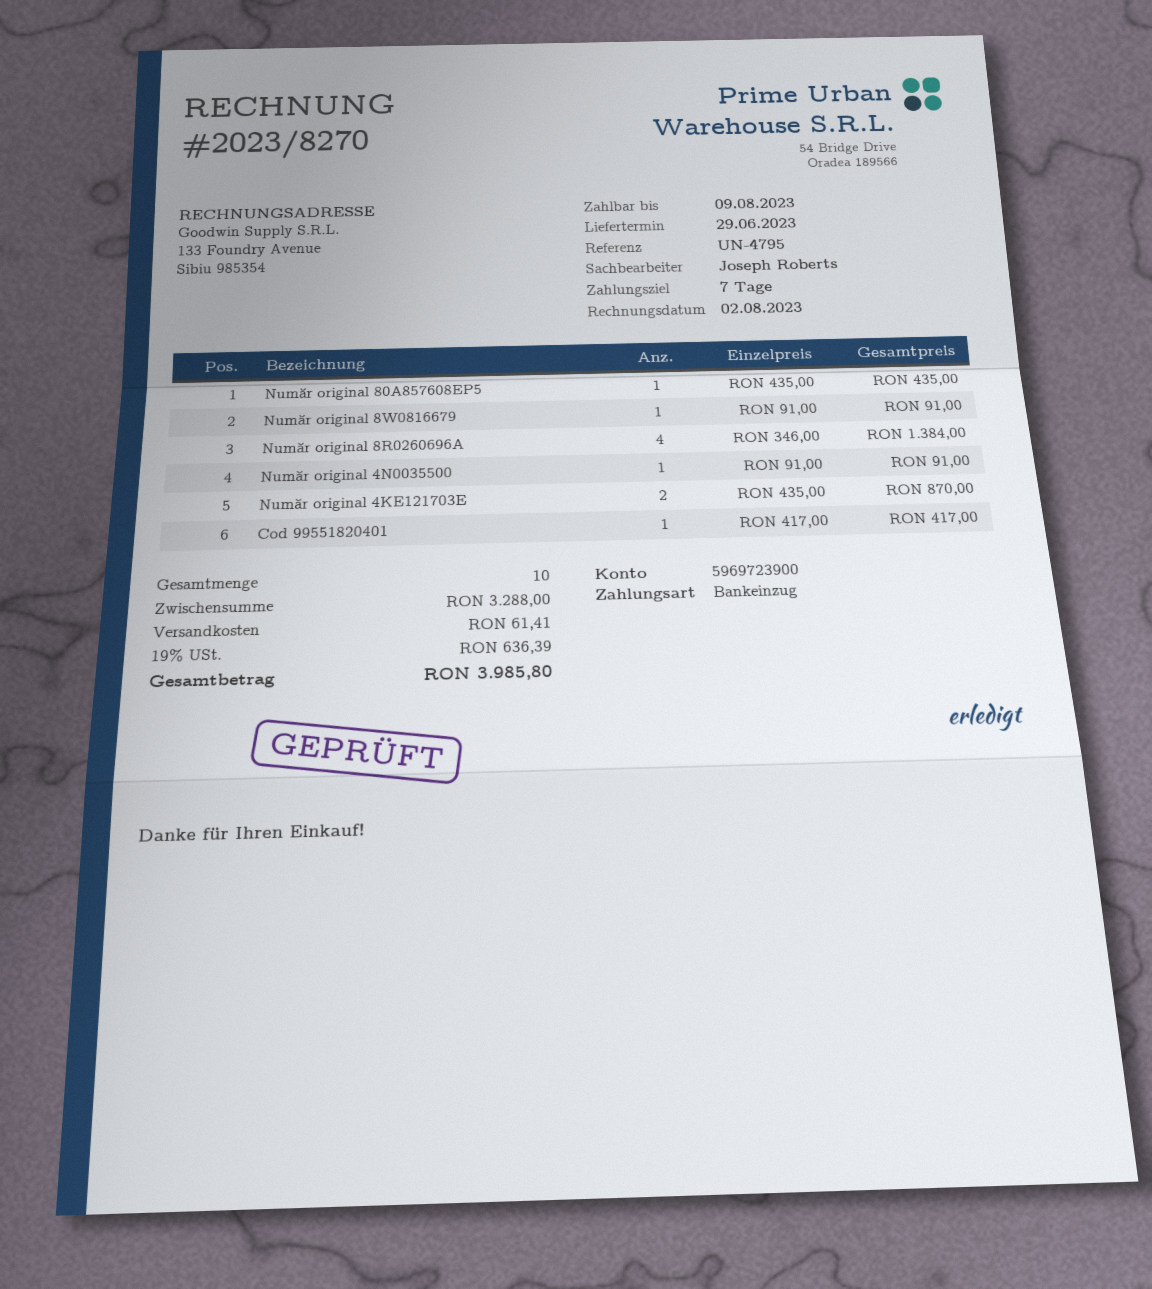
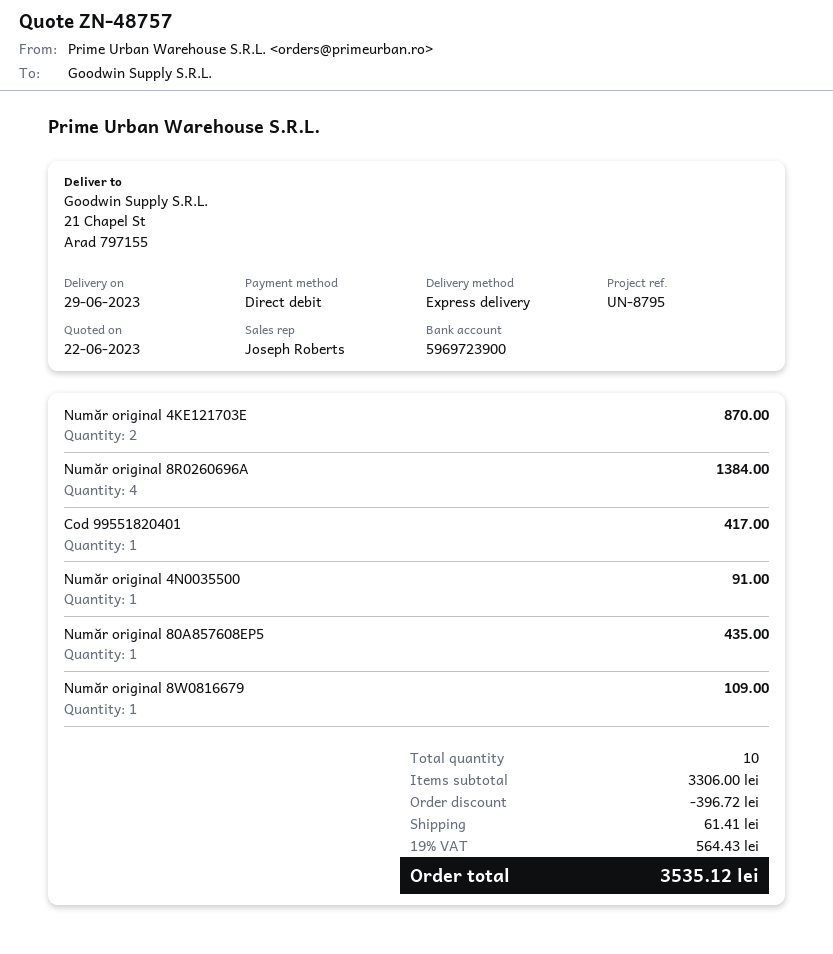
reference: UN-4795 -> UN-8795
Număr original 8W0816679: 1 for 91.00 -> 1 for 109.00
subtotal: 3288.00 -> 3306.00
discount: none -> 396.72
tax: 19% = 636.39 -> 19% = 564.43
total: 3985.80 -> 3535.12

